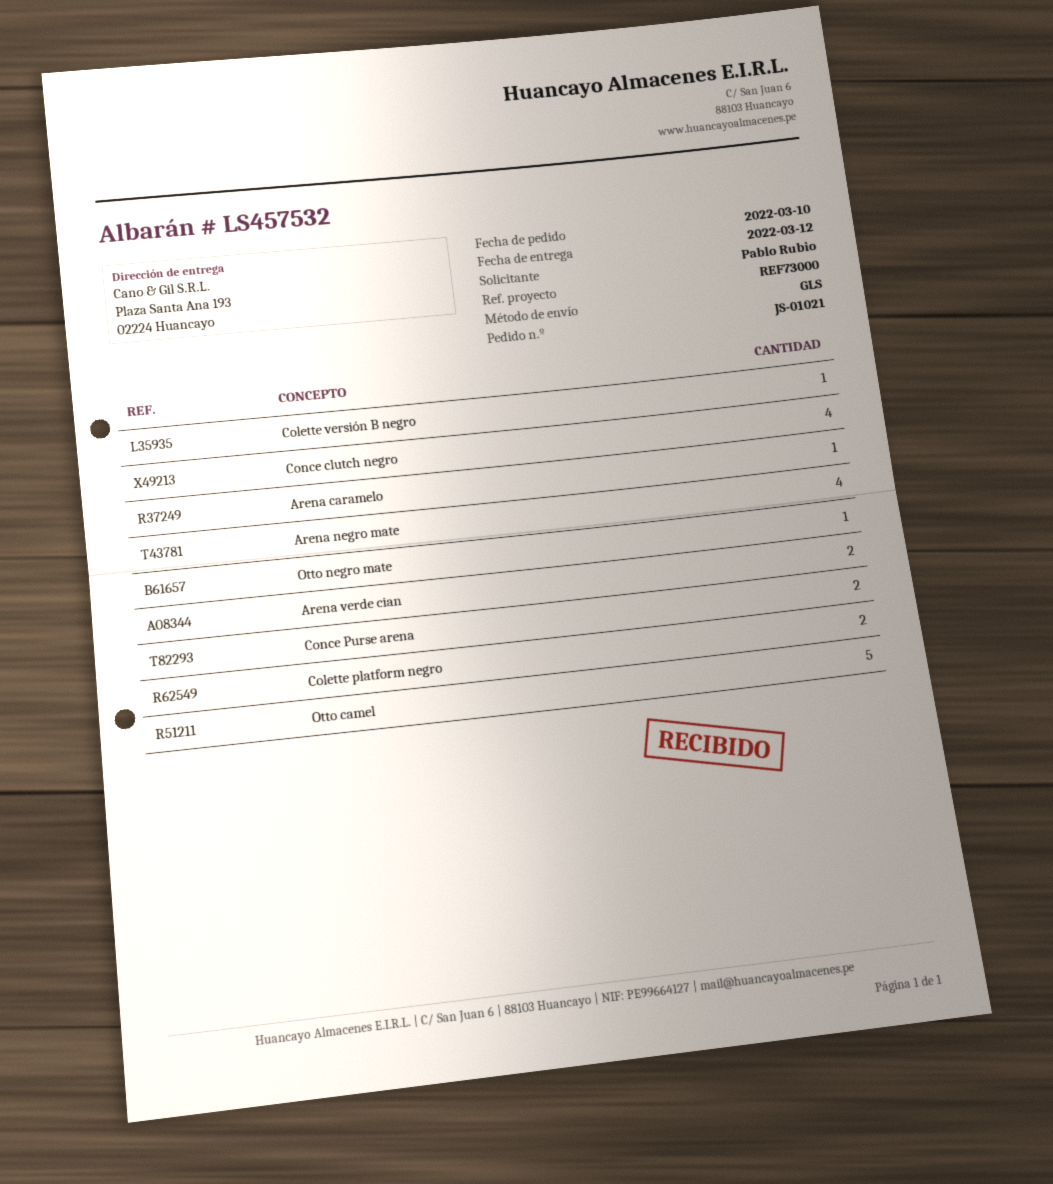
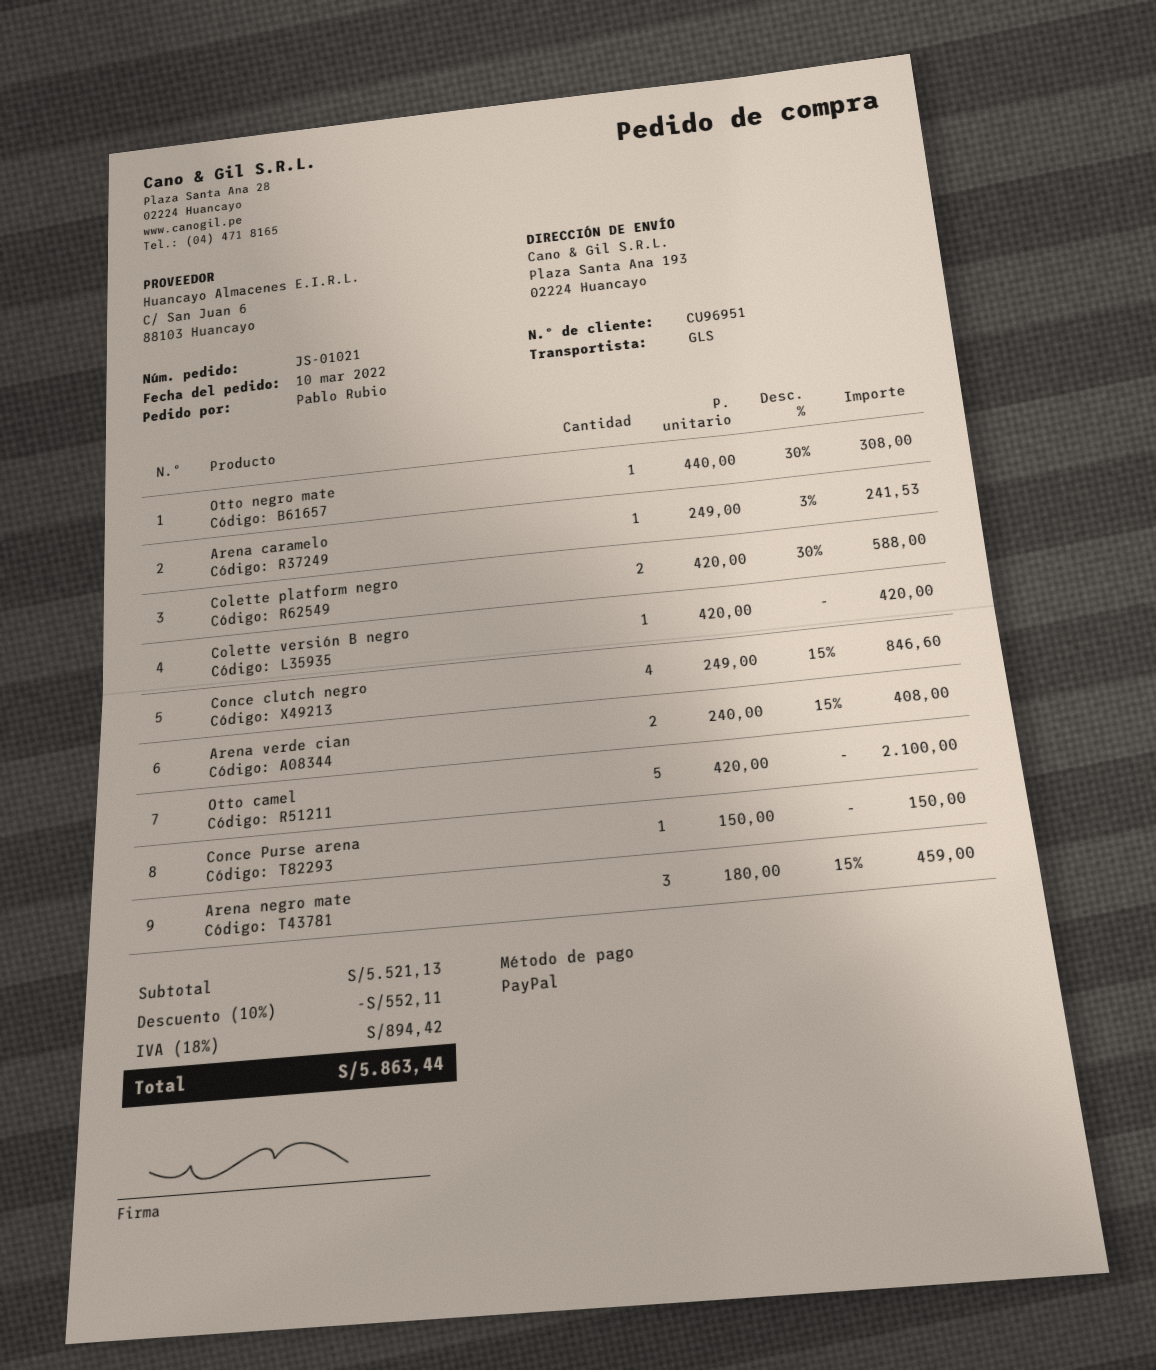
Arena negro mate: 4 -> 3
Conce Purse arena: 2 -> 1

